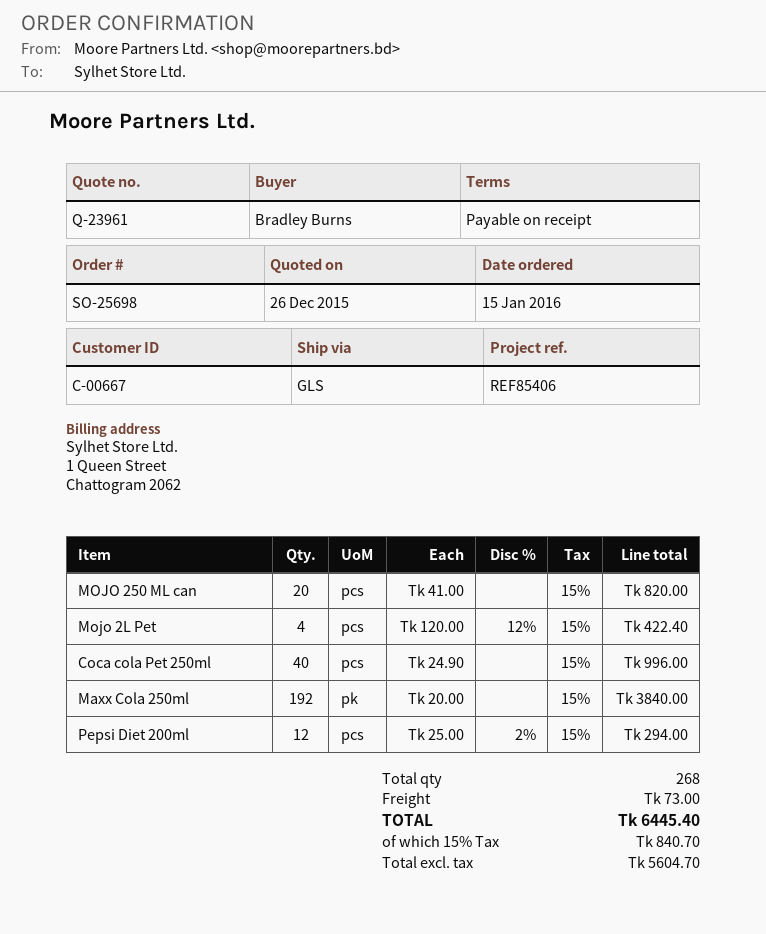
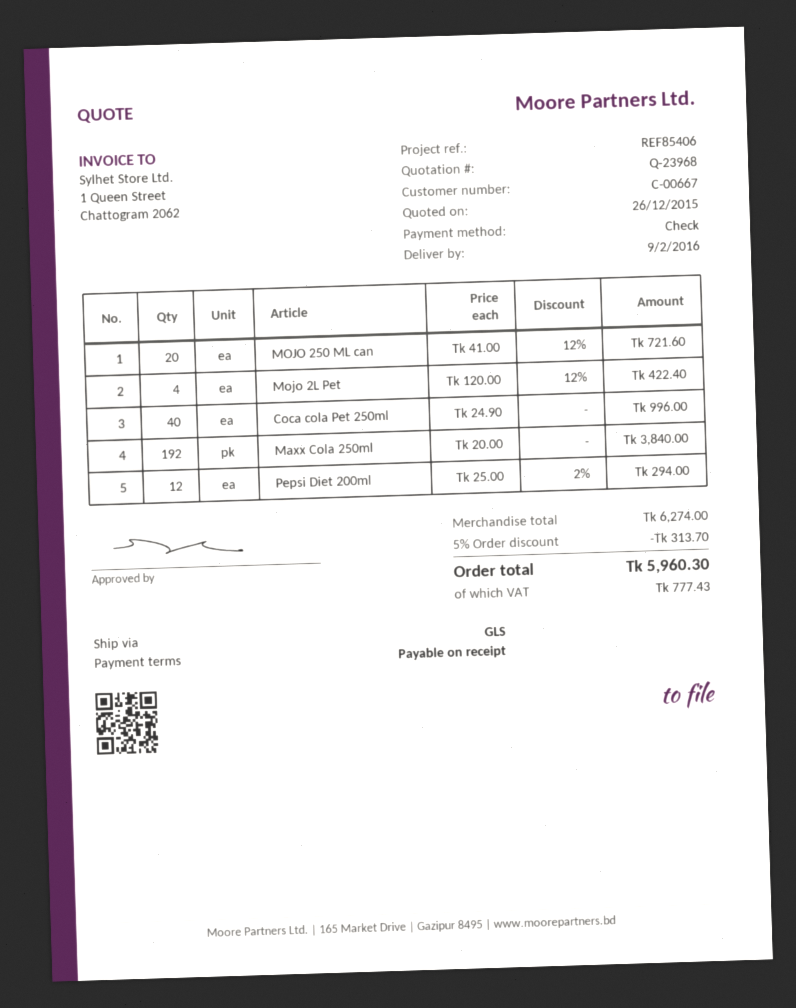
quote number: Q-23961 -> Q-23968
MOJO 250 ML can: 20 x 41.00 = 820.00 -> 20 x 41.00 - 12% = 721.60
discount: none -> 5% = 313.70
shipping: 73.00 -> none
tax: 840.70 -> 777.43
total: 6445.40 -> 5960.30

